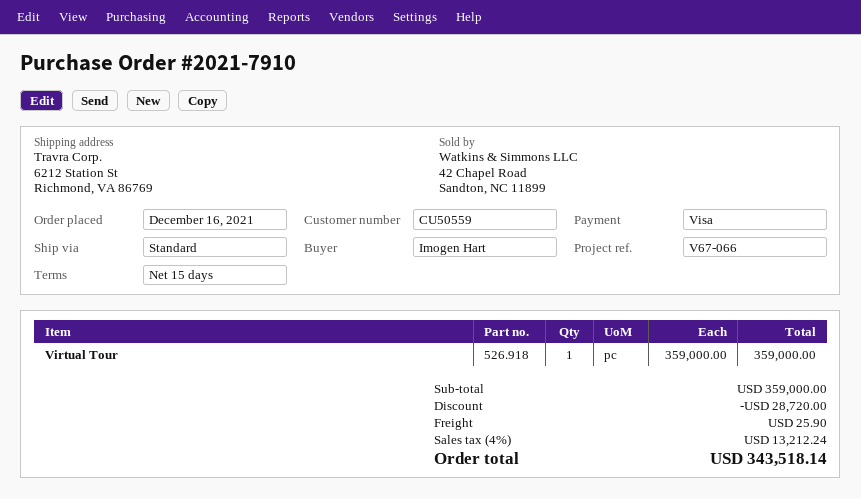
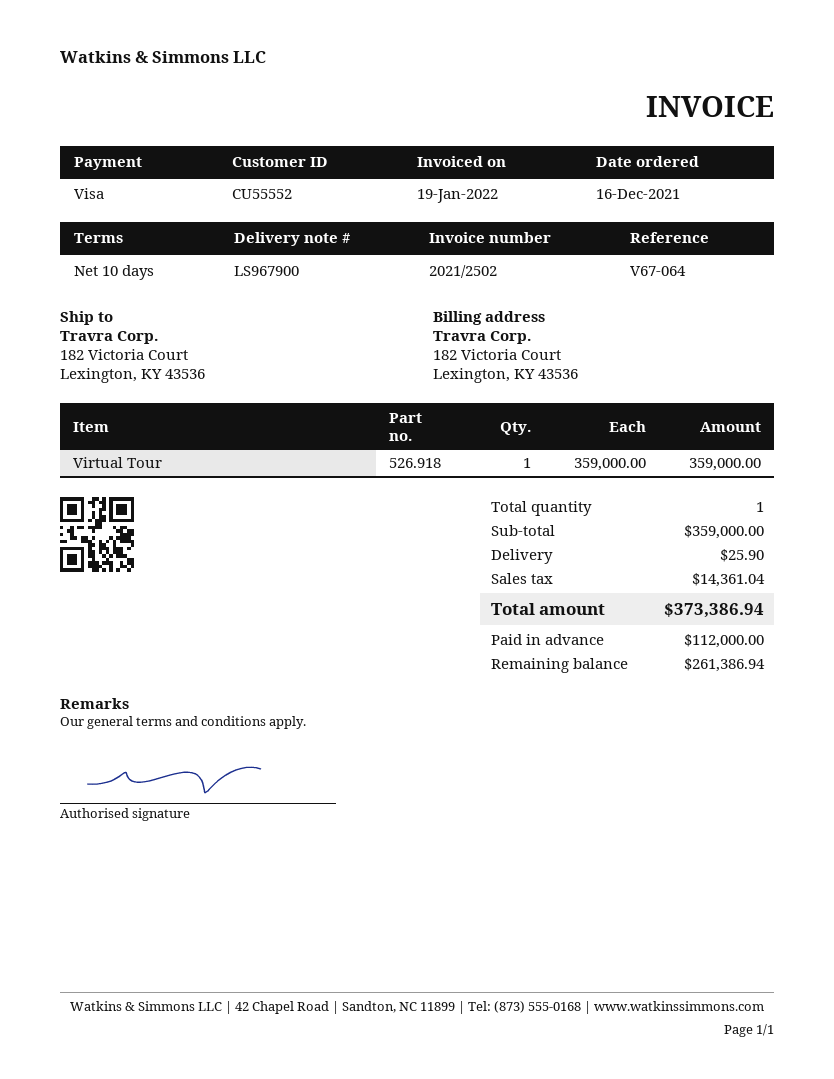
payment terms: 15 days -> 10 days
customer number: CU50559 -> CU55552
reference: V67-066 -> V67-064
ship to: 6212 Station St, Richmond, VA 86769 -> 182 Victoria Court, Lexington, KY 43536
discount: 28720.00 -> none
tax: 13212.24 -> 14361.04
total: 343518.14 -> 373386.94

